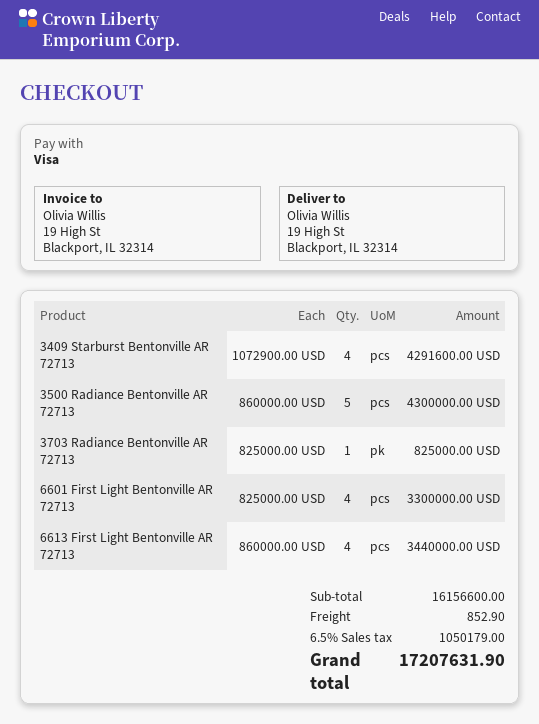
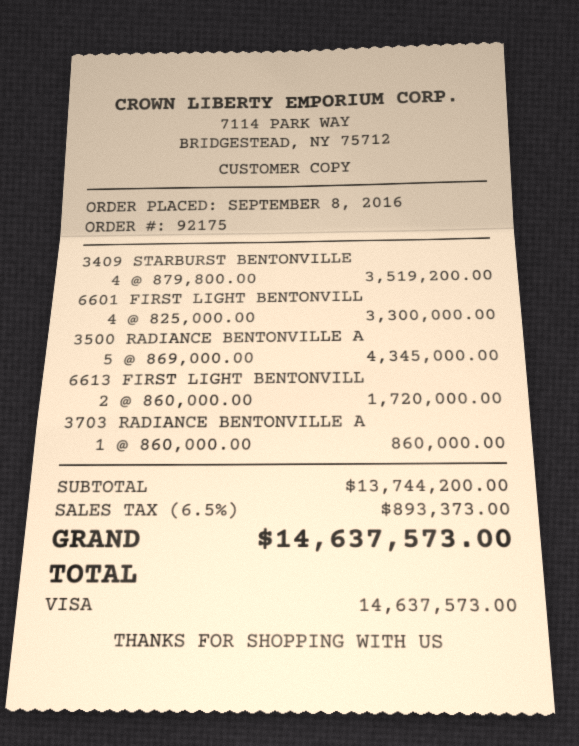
3409 Starburst Bentonville AR 72713: 4 x 1072900.00 = 4291600.00 -> 4 x 879800.00 = 3519200.00
3500 Radiance Bentonville AR 72713: 5 x 860000.00 = 4300000.00 -> 5 x 869000.00 = 4345000.00
3703 Radiance Bentonville AR 72713: 1 x 825000.00 = 825000.00 -> 1 x 860000.00 = 860000.00
6613 First Light Bentonville AR 72713: 4 x 860000.00 = 3440000.00 -> 2 x 860000.00 = 1720000.00
subtotal: 16156600.00 -> 13744200.00
shipping: 852.90 -> none
tax: 6.5% = 1050179.00 -> 6.5% = 893373.00
total: 17207631.90 -> 14637573.00

